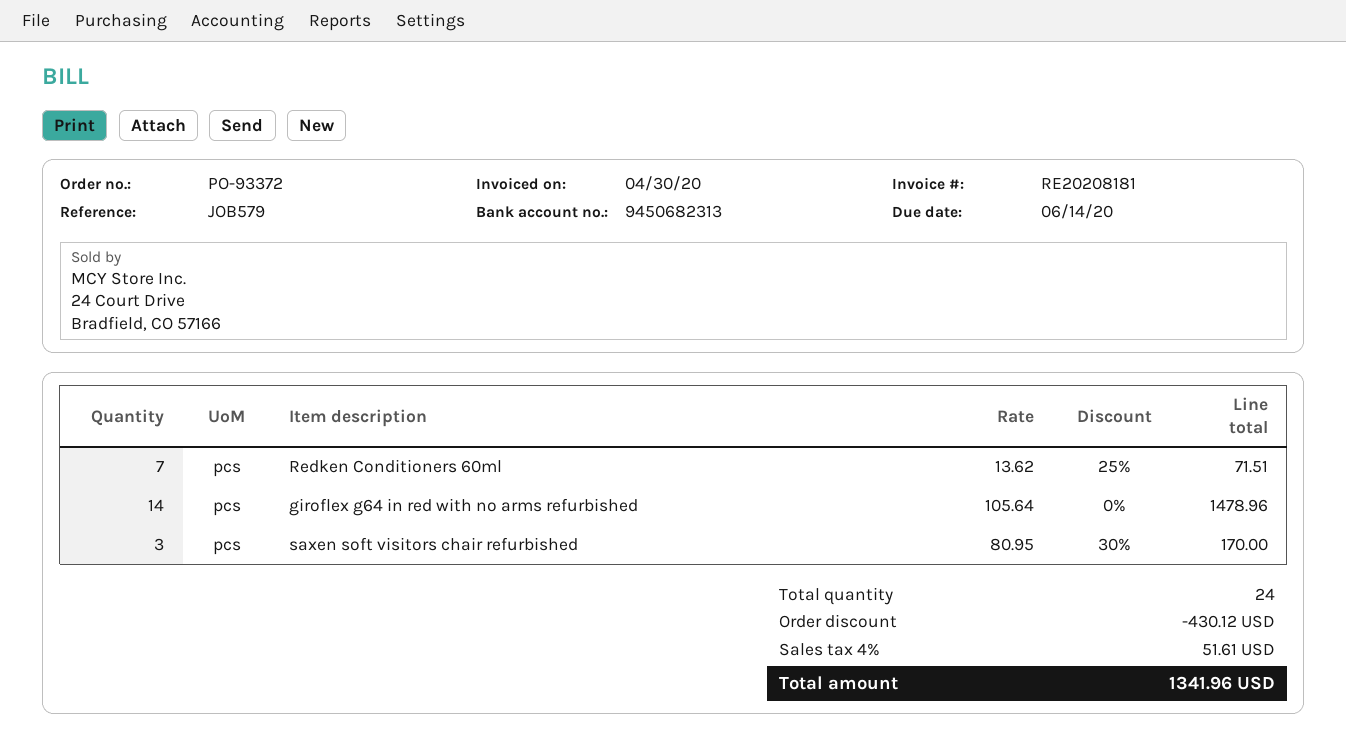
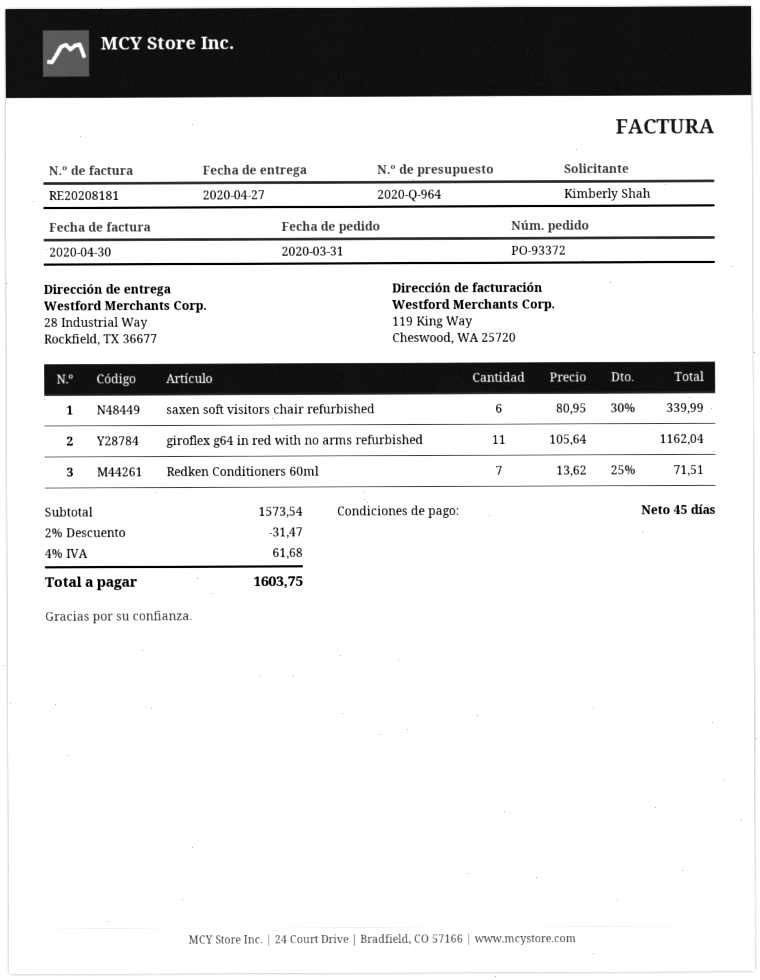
giroflex g64 in red with no arms refurbished: 14 x 105.64 = 1478.96 -> 11 x 105.64 = 1162.04
saxen soft visitors chair refurbished: 3 x 80.95 - 30% = 170.00 -> 6 x 80.95 - 30% = 339.99
discount: 430.12 -> 31.47
tax: 4% = 51.61 -> 4% = 61.68
total: 1341.96 -> 1603.75

